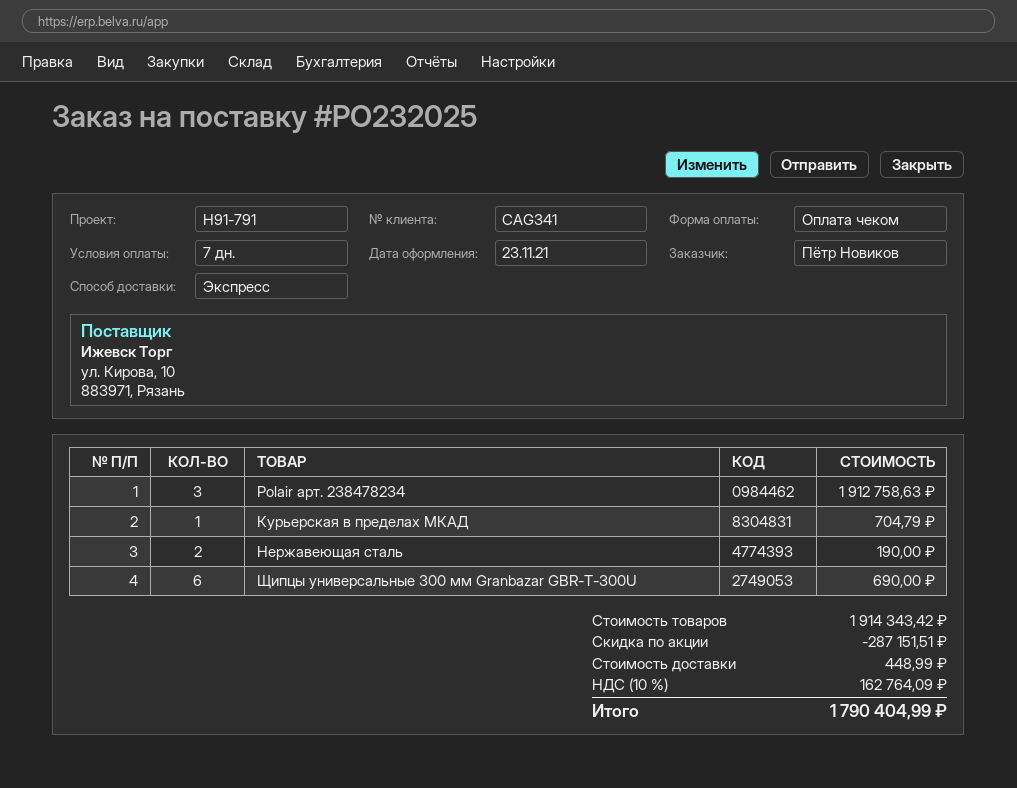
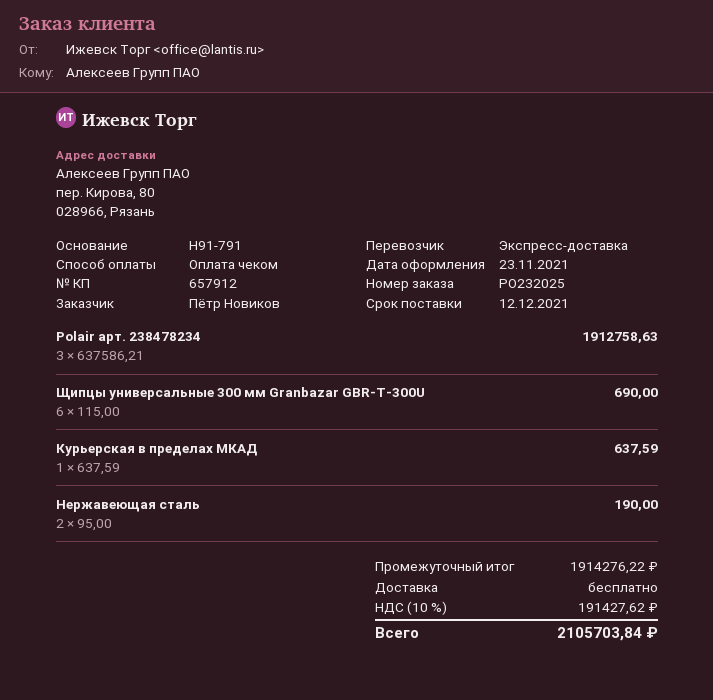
Курьерская в пределах МКАД: 1 for 704.79 -> 1 for 637.59
subtotal: 1914343.42 -> 1914276.22
discount: 287151.51 -> none
shipping: 448.99 -> 0.00
tax: 10% = 162764.09 -> 10% = 191427.62
total: 1790404.99 -> 2105703.84

